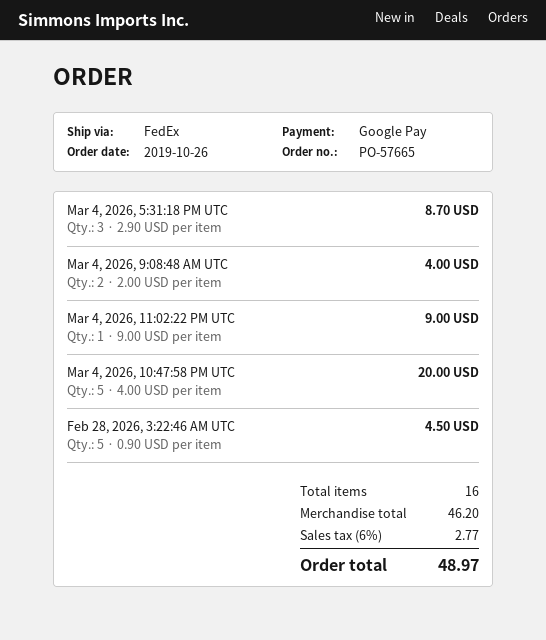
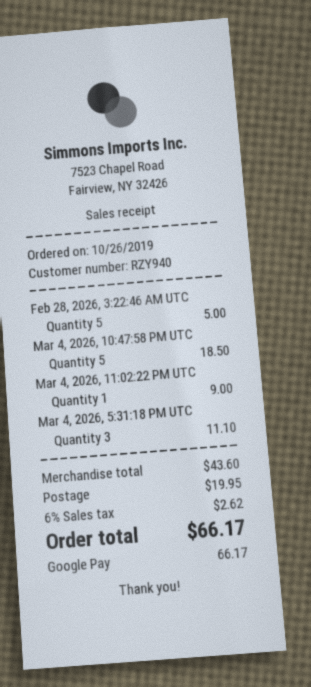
Mar 4, 2026, 5:31:18 PM UTC: 3 for 8.70 -> 3 for 11.10
Mar 4, 2026, 9:08:48 AM UTC: 2 for 4.00 -> none
Mar 4, 2026, 10:47:58 PM UTC: 5 for 20.00 -> 5 for 18.50
Feb 28, 2026, 3:22:46 AM UTC: 5 for 4.50 -> 5 for 5.00
subtotal: 46.20 -> 43.60
shipping: none -> 19.95
tax: 6% = 2.77 -> 6% = 2.62
total: 48.97 -> 66.17

